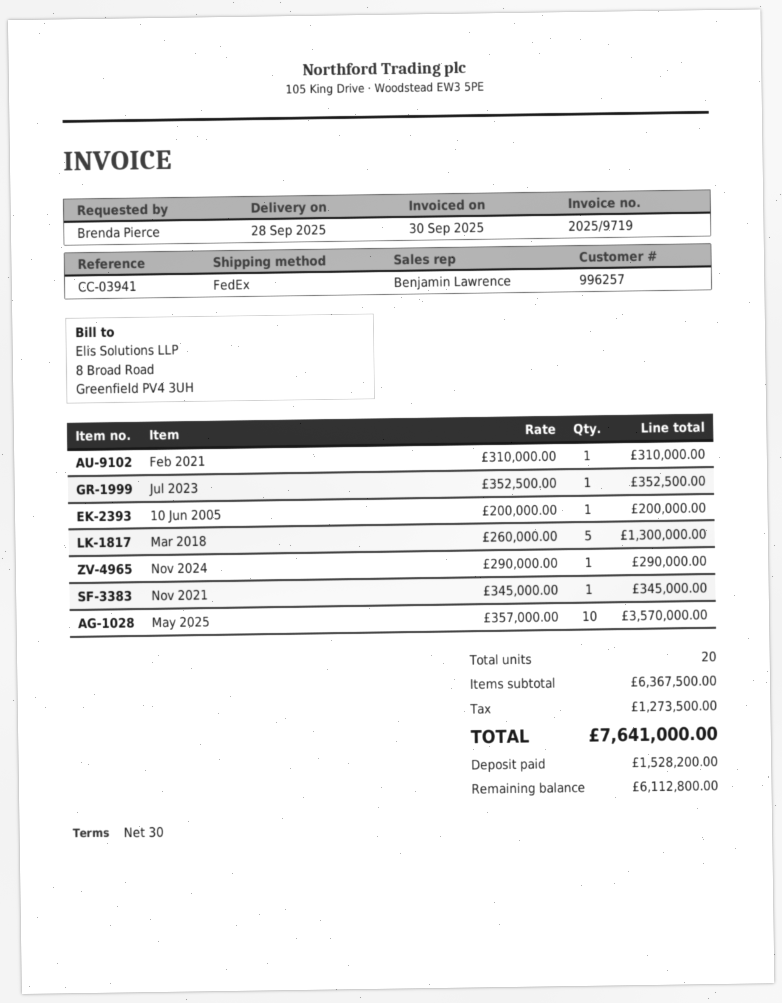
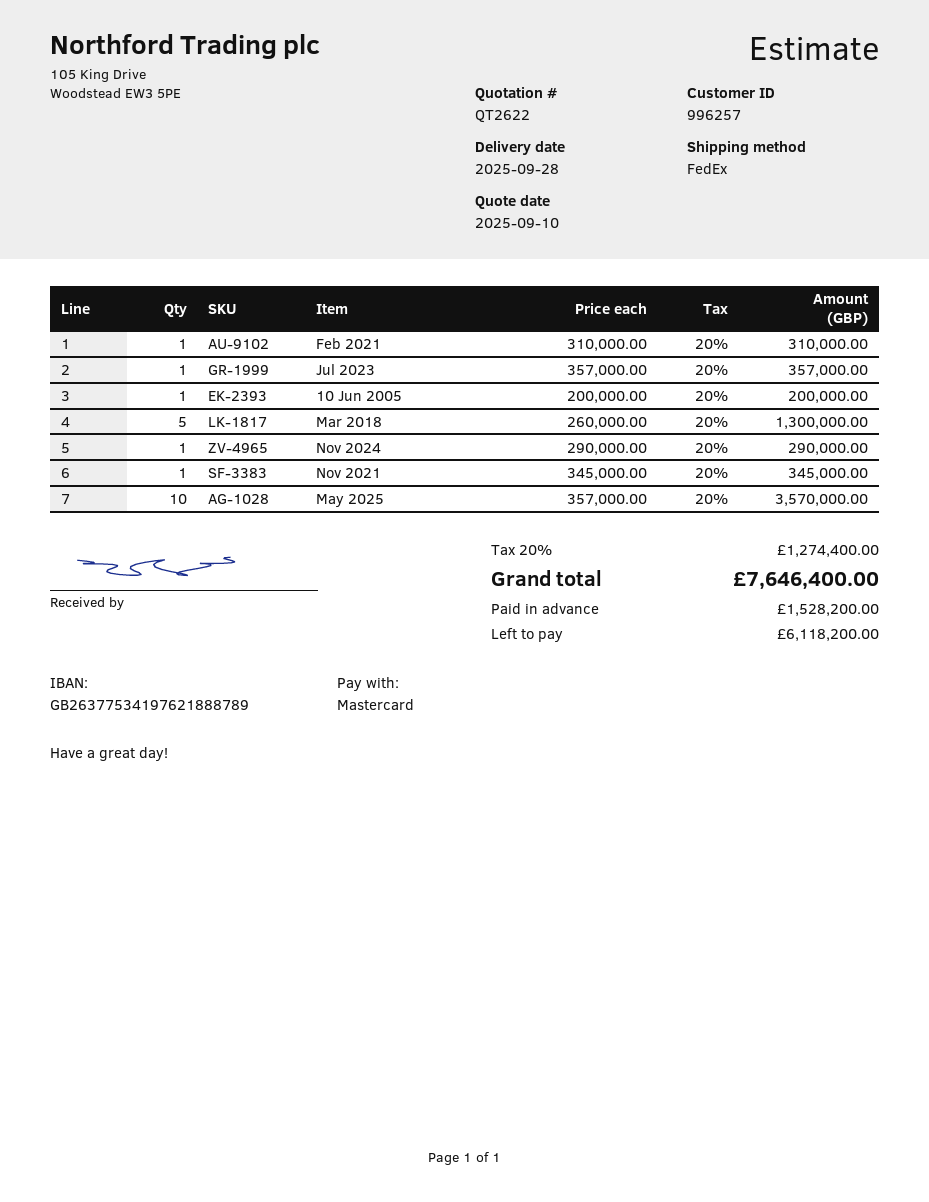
Jul 2023: 1 x 352500.00 = 352500.00 -> 1 x 357000.00 = 357000.00
tax: 1273500.00 -> 1274400.00
total: 7641000.00 -> 7646400.00
balance: 6112800.00 -> 6118200.00

